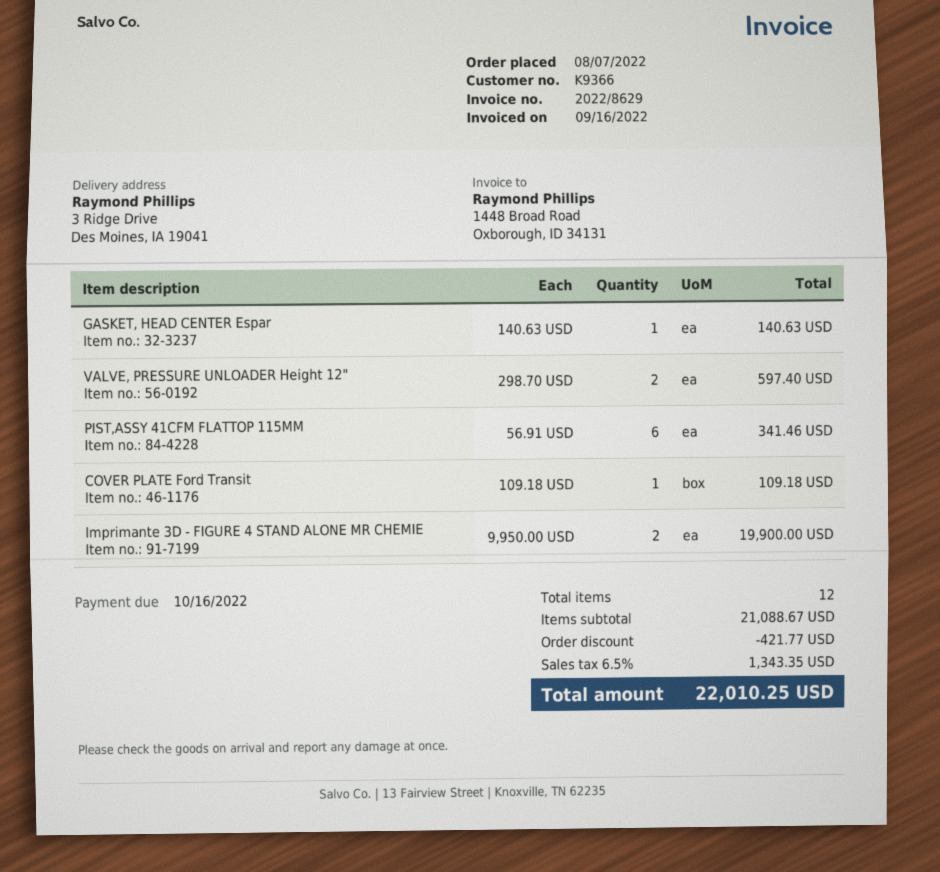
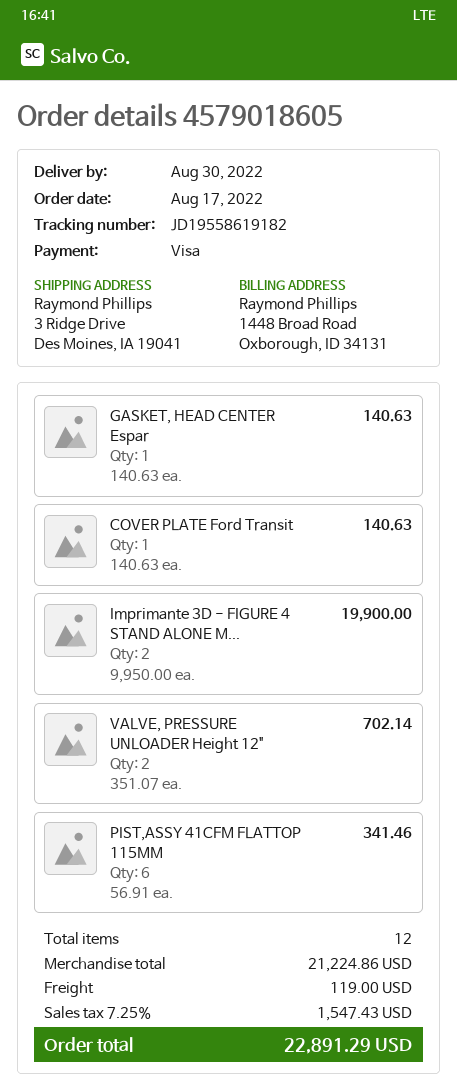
order date: 2022-08-07 -> 2022-08-17
VALVE, PRESSURE UNLOADER Height 12": 2 x 298.70 = 597.40 -> 2 x 351.07 = 702.14
COVER PLATE Ford Transit: 1 x 109.18 = 109.18 -> 1 x 140.63 = 140.63
subtotal: 21088.67 -> 21224.86
discount: 421.77 -> none
shipping: none -> 119.00
tax: 6.5% = 1343.35 -> 7.25% = 1547.43
total: 22010.25 -> 22891.29

